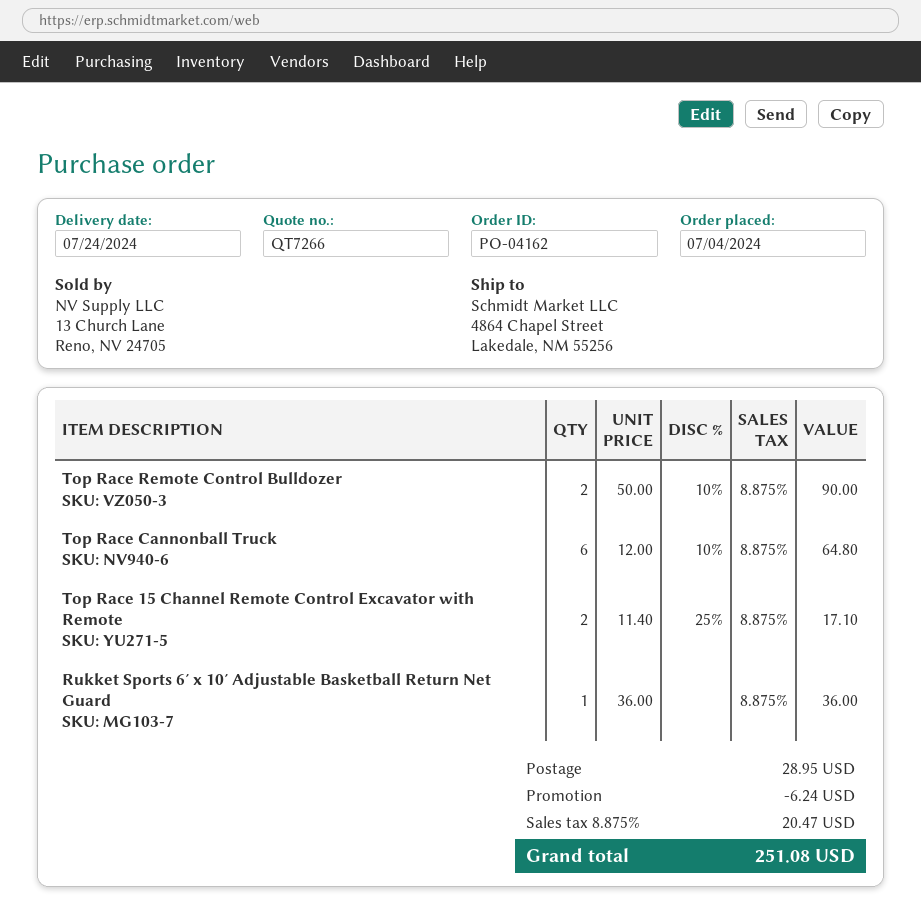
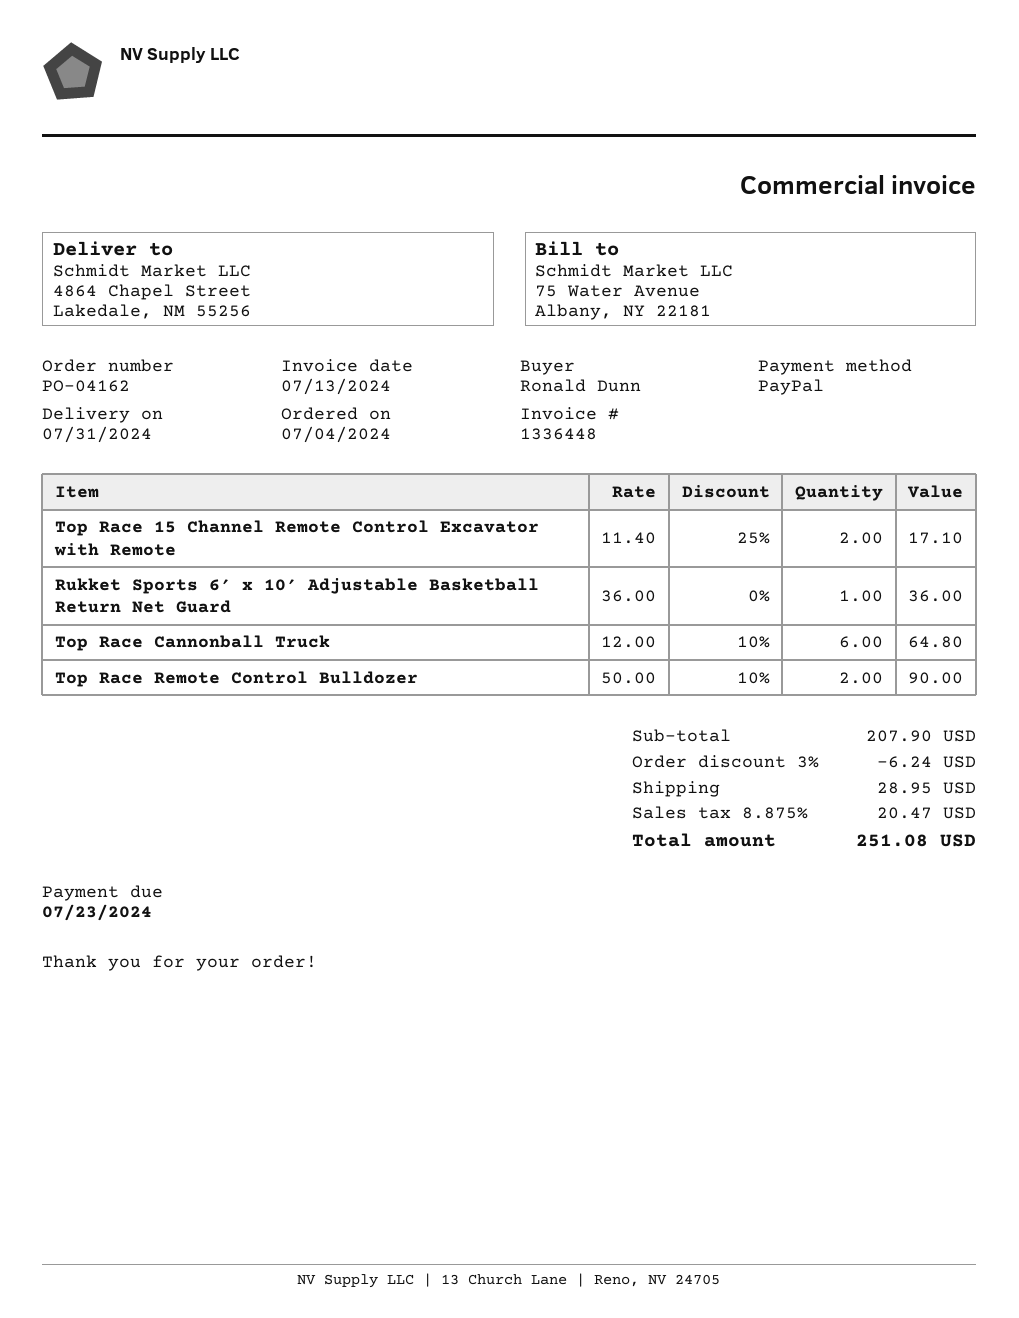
delivery date: 2024-07-24 -> 2024-07-31

